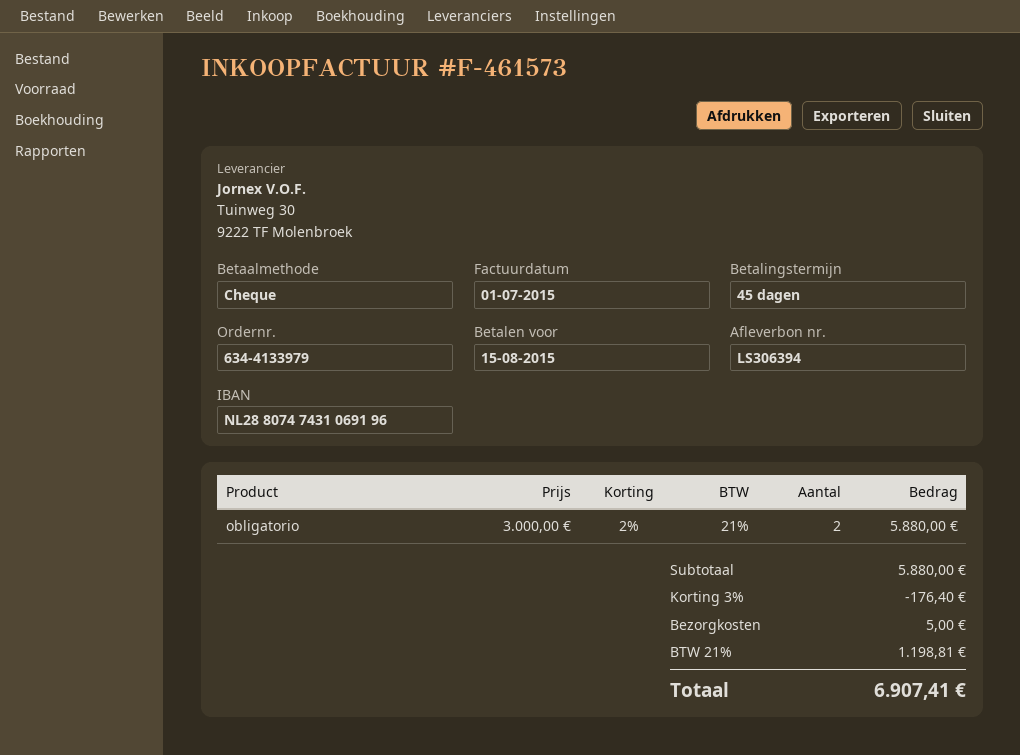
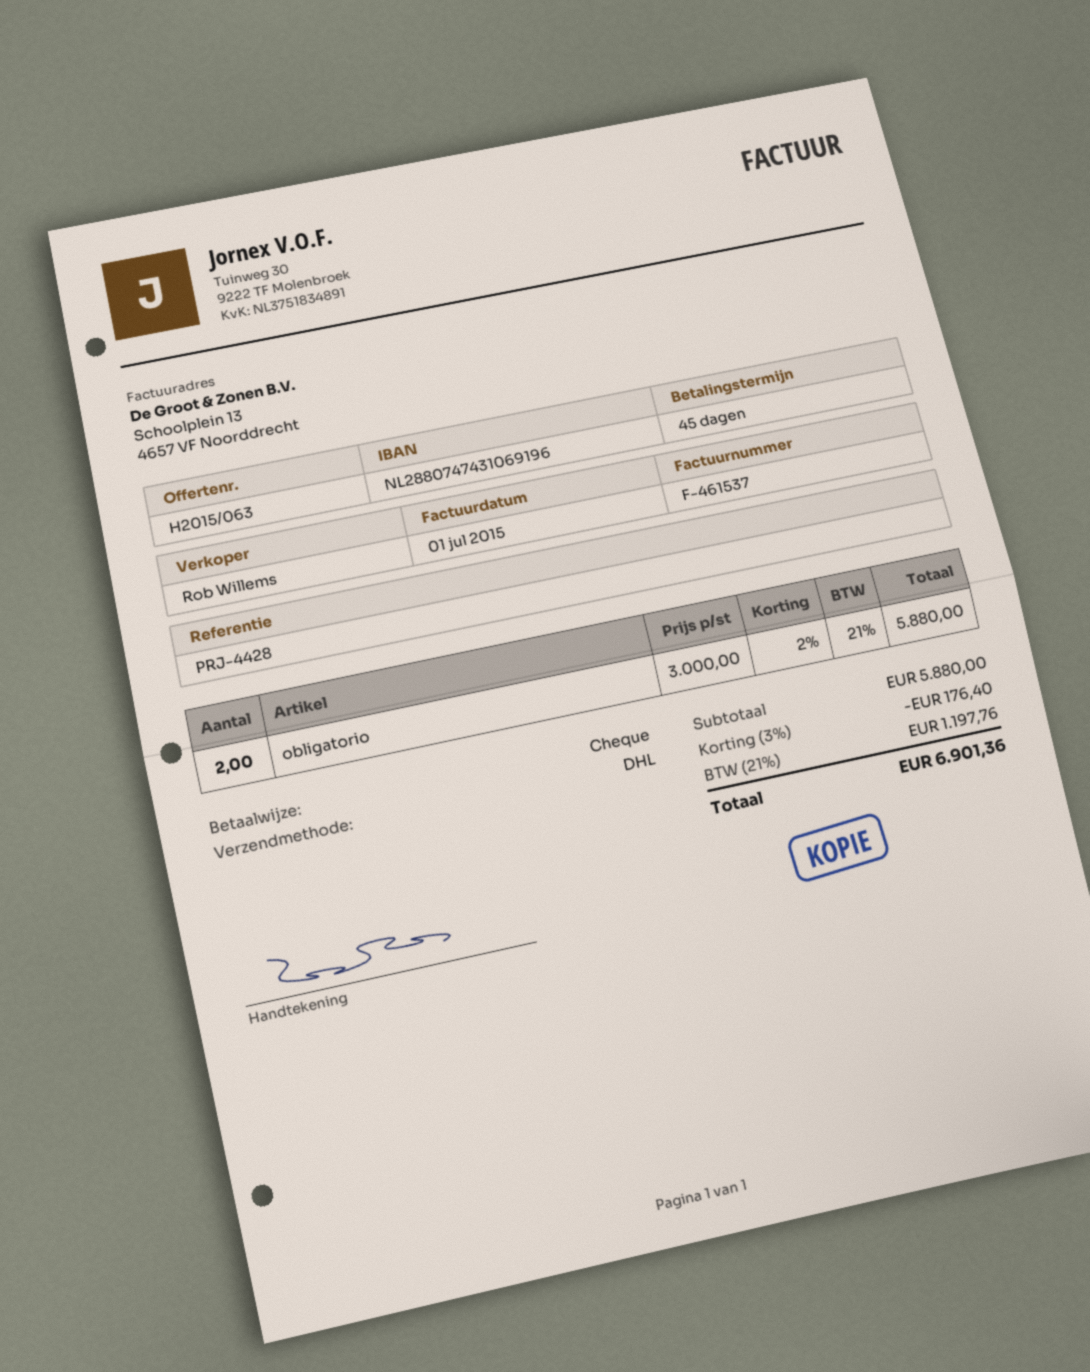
invoice number: F-461573 -> F-461537
shipping: 5.00 -> none
tax: 21% = 1198.81 -> 21% = 1197.76
total: 6907.41 -> 6901.36

